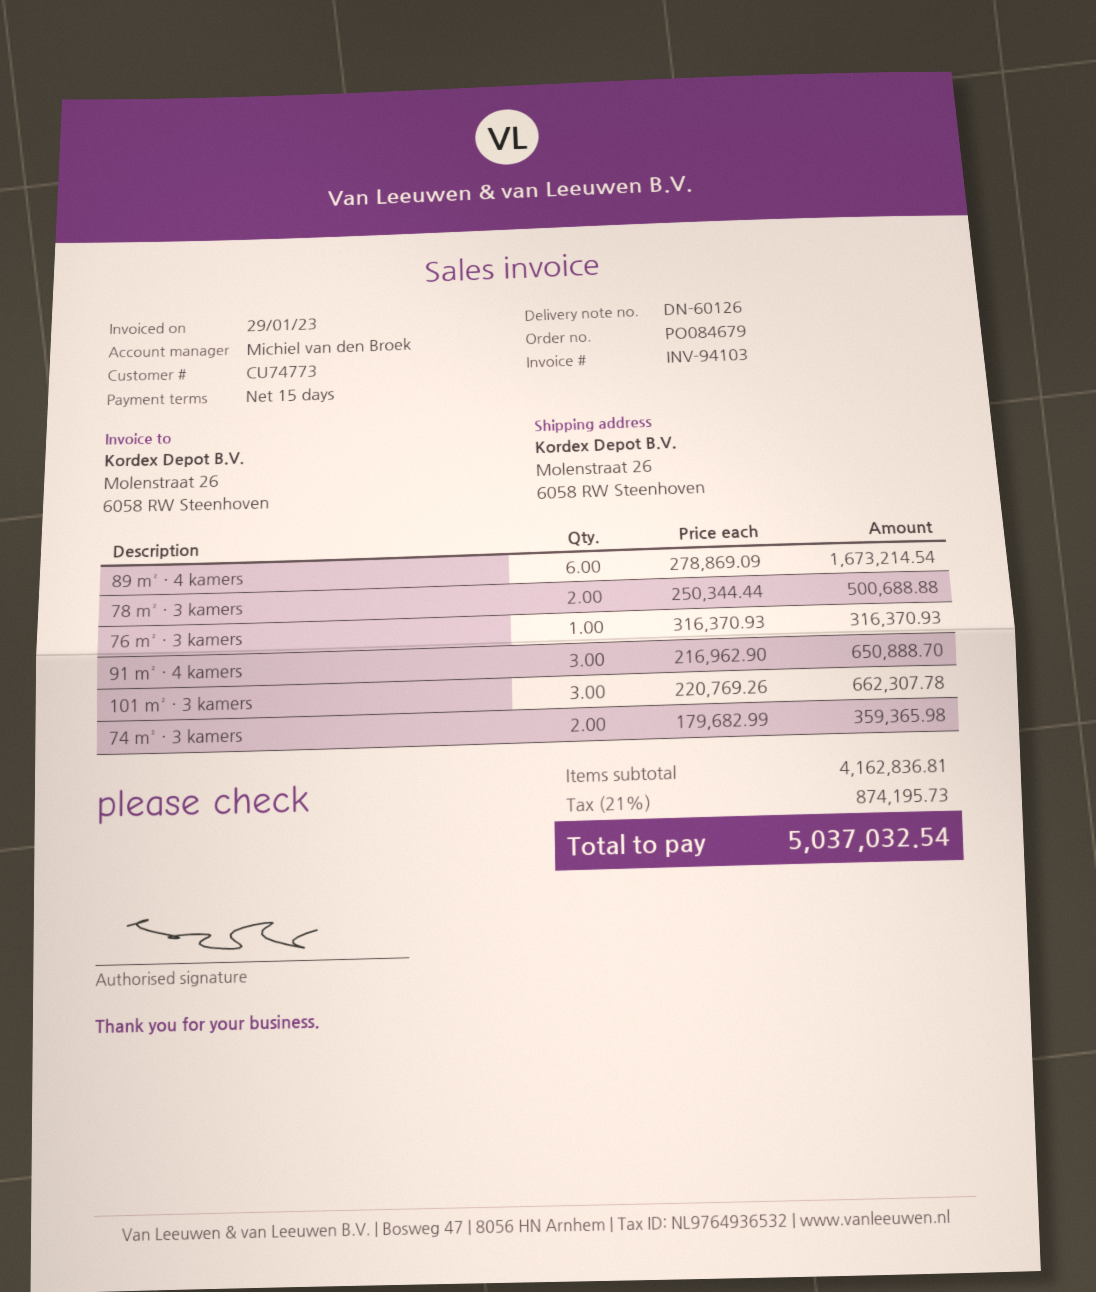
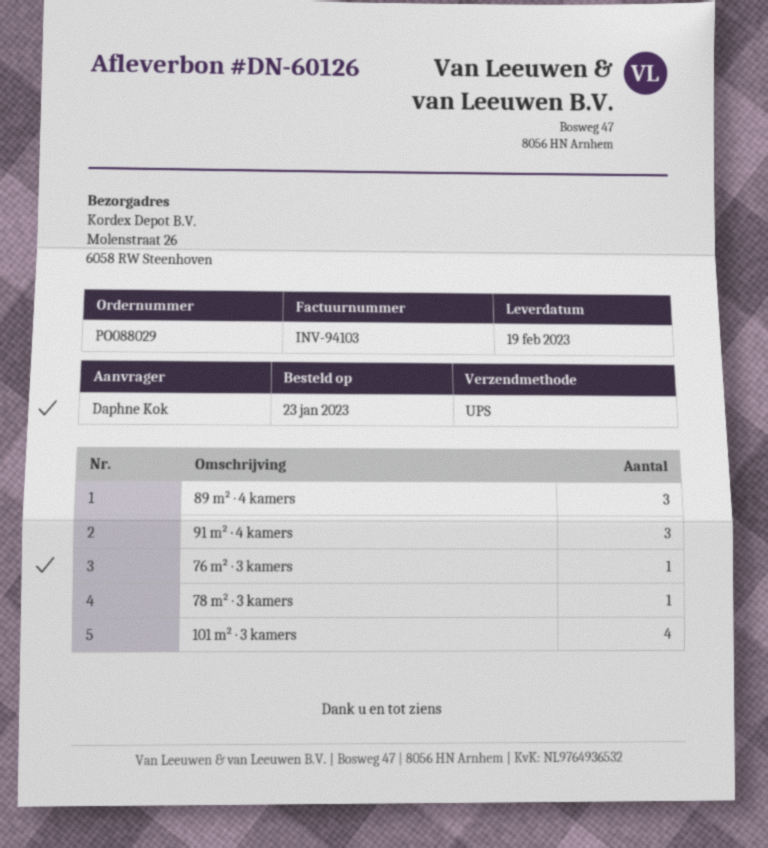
order number: PO084679 -> PO088029
89 m² · 4 kamers: 6 -> 3
78 m² · 3 kamers: 2 -> 1
101 m² · 3 kamers: 3 -> 4
74 m² · 3 kamers: 2 -> none

